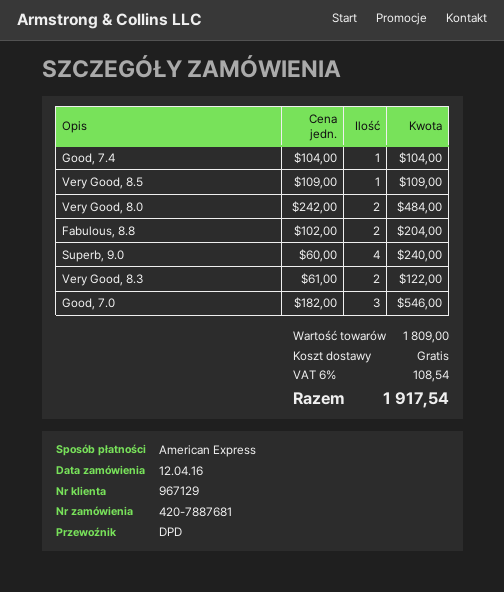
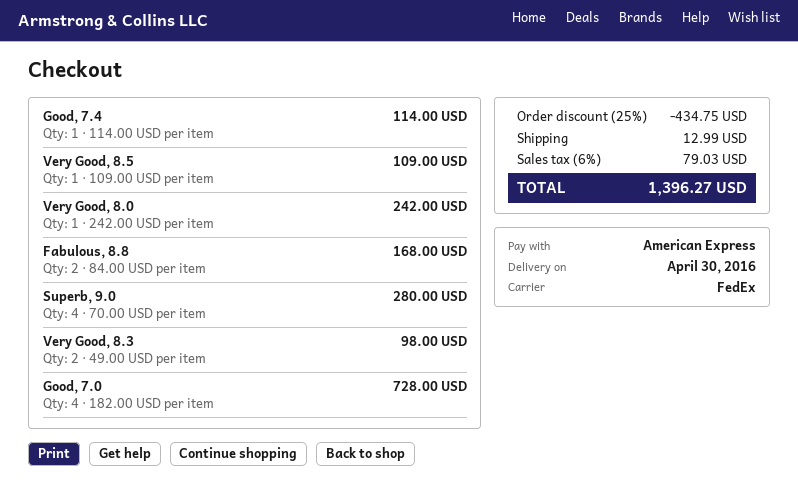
shipping method: DPD -> FedEx
Good, 7.4: 1 x 104.00 = 104.00 -> 1 x 114.00 = 114.00
Very Good, 8.0: 2 x 242.00 = 484.00 -> 1 x 242.00 = 242.00
Fabulous, 8.8: 2 x 102.00 = 204.00 -> 2 x 84.00 = 168.00
Superb, 9.0: 4 x 60.00 = 240.00 -> 4 x 70.00 = 280.00
Very Good, 8.3: 2 x 61.00 = 122.00 -> 2 x 49.00 = 98.00
Good, 7.0: 3 x 182.00 = 546.00 -> 4 x 182.00 = 728.00
discount: none -> 25% = 434.75
shipping: 0.00 -> 12.99
tax: 6% = 108.54 -> 6% = 79.03
total: 1917.54 -> 1396.27

